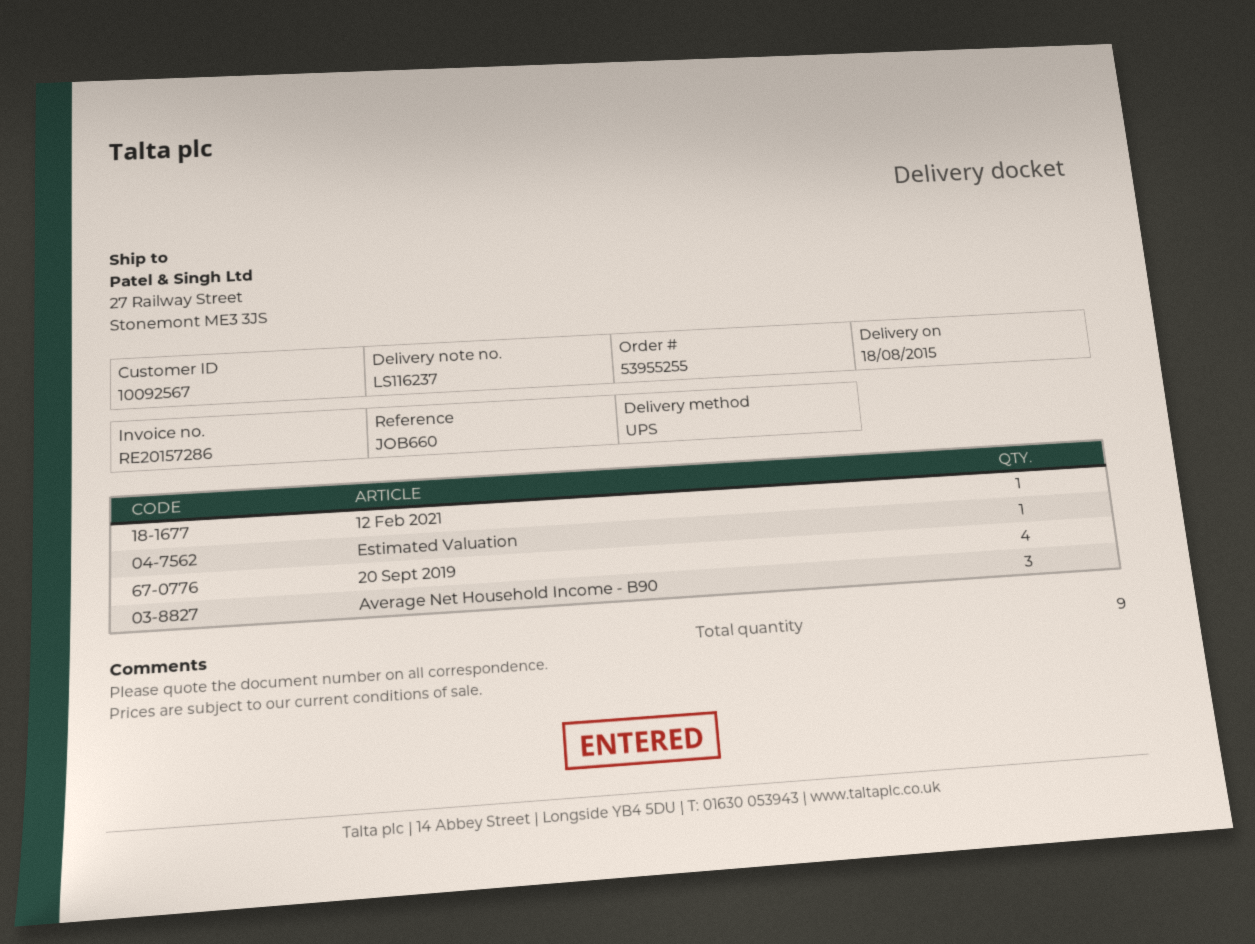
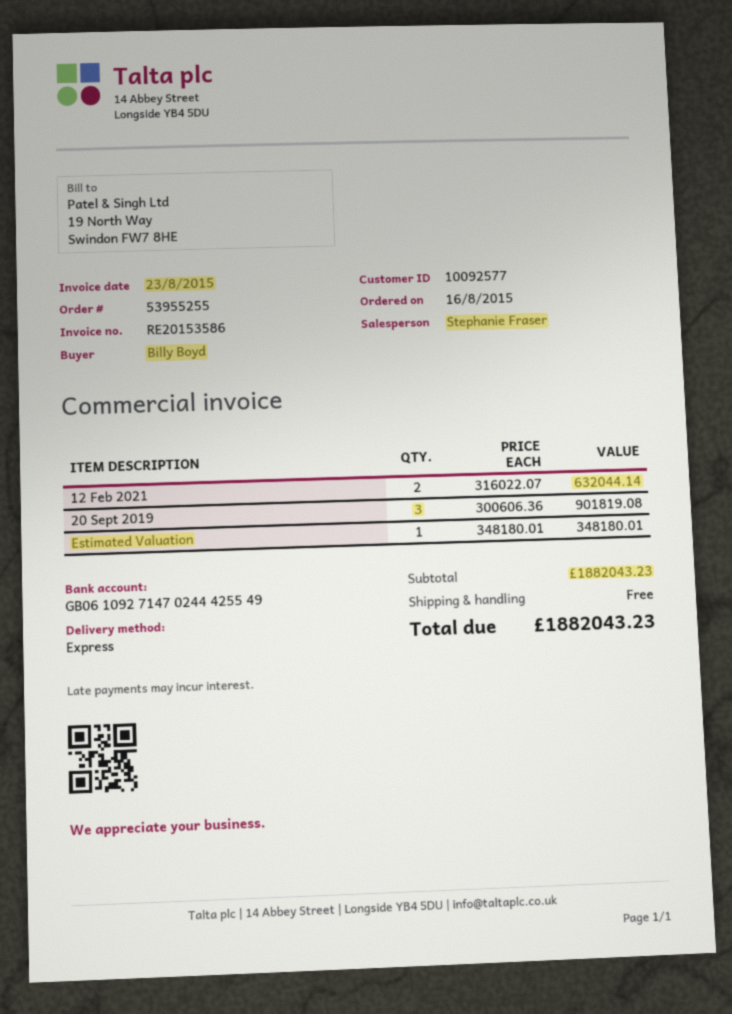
invoice number: RE20157286 -> RE20153586
customer number: 10092567 -> 10092577
shipping method: UPS -> express
12 Feb 2021: 1 -> 2
20 Sept 2019: 4 -> 3
Average Net Household Income - B90: 3 -> none

